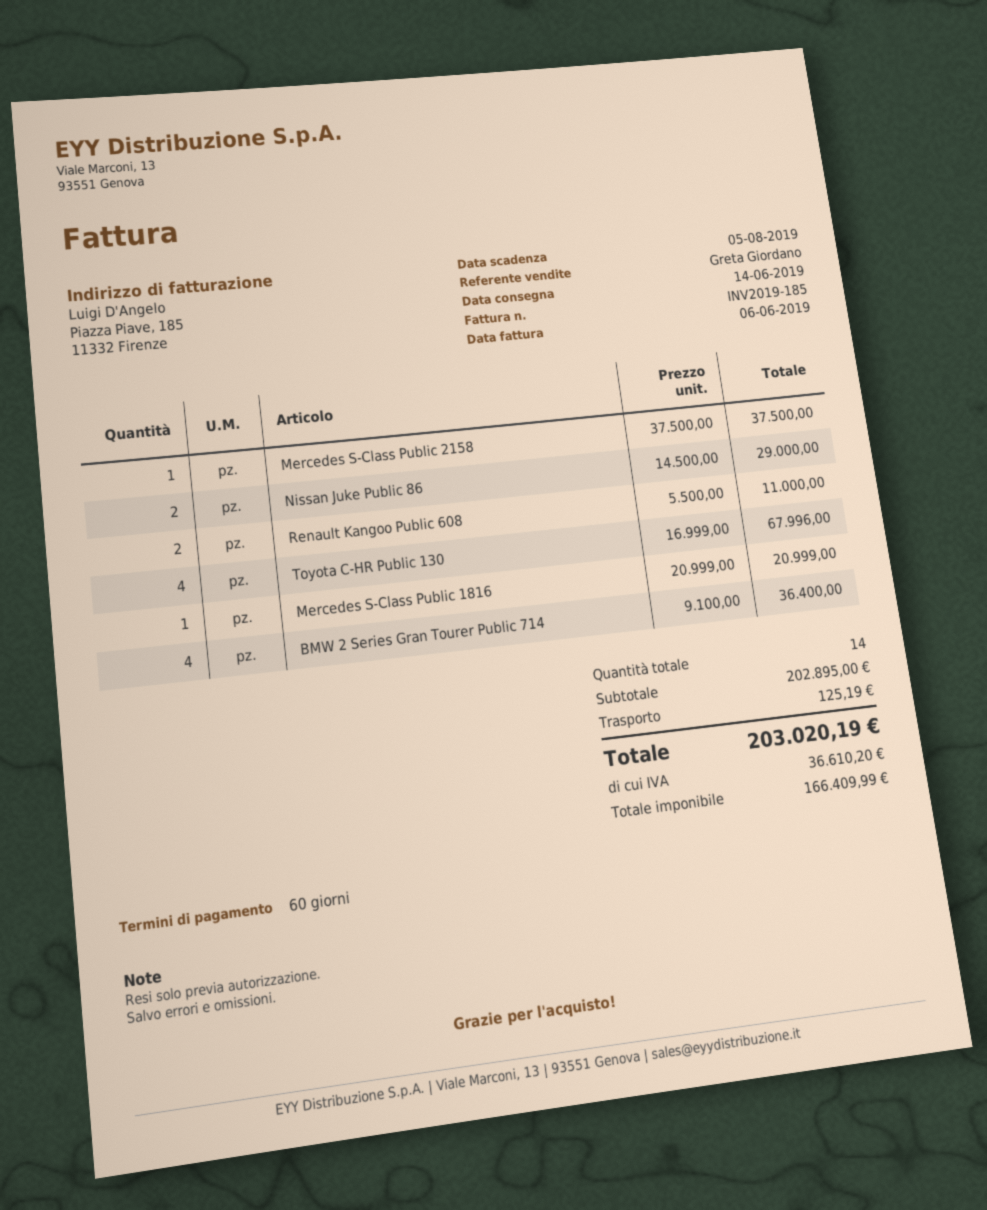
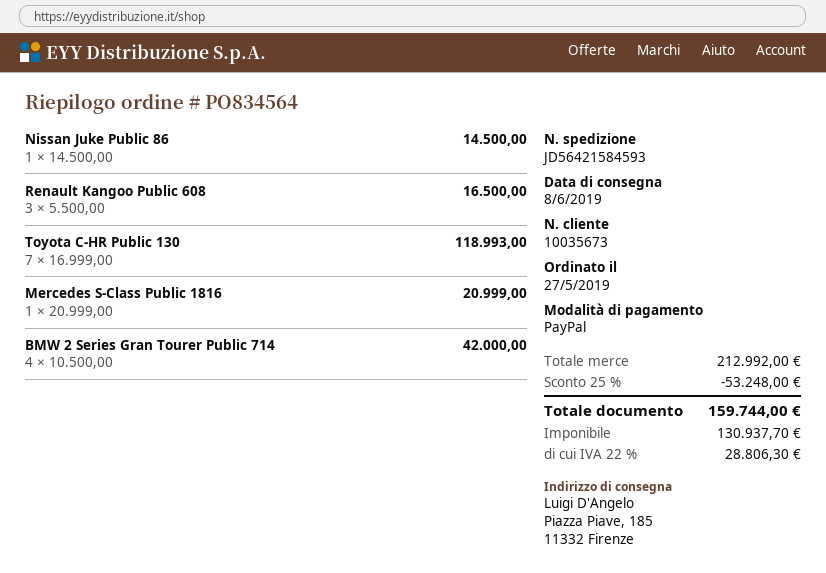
delivery date: 2019-06-14 -> 2019-06-08
Mercedes S-Class Public 2158: 1 x 37500.00 = 37500.00 -> none
Nissan Juke Public 86: 2 x 14500.00 = 29000.00 -> 1 x 14500.00 = 14500.00
Renault Kangoo Public 608: 2 x 5500.00 = 11000.00 -> 3 x 5500.00 = 16500.00
Toyota C-HR Public 130: 4 x 16999.00 = 67996.00 -> 7 x 16999.00 = 118993.00
BMW 2 Series Gran Tourer Public 714: 4 x 9100.00 = 36400.00 -> 4 x 10500.00 = 42000.00
subtotal: 202895.00 -> 212992.00
discount: none -> 25% = 53248.00
shipping: 125.19 -> none
net: 166409.99 -> 130937.70
tax: 36610.20 -> 28806.30
total: 203020.19 -> 159744.00

